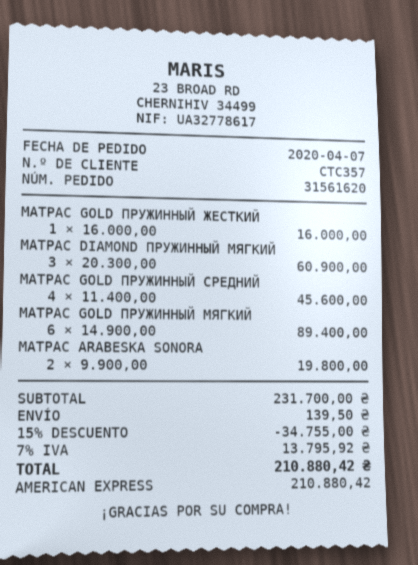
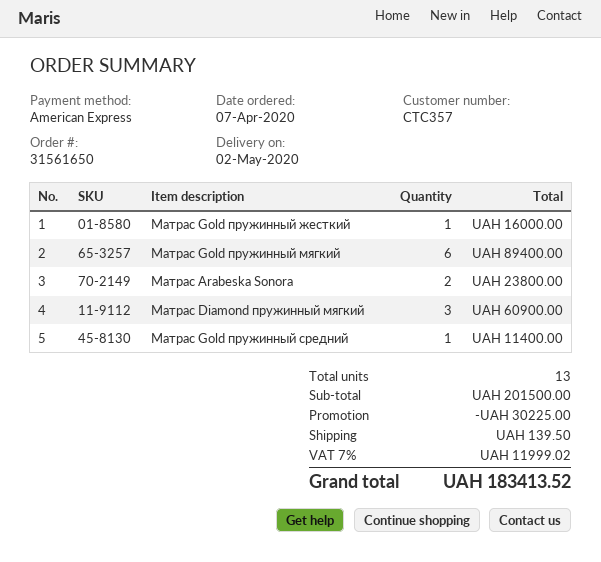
order number: 31561620 -> 31561650
МАТРАС GOLD ПРУЖИННЫЙ СРЕДНИЙ: 4 for 45600.00 -> 1 for 11400.00
МАТРАС ARABESKA SONORA: 2 for 19800.00 -> 2 for 23800.00
subtotal: 231700.00 -> 201500.00
discount: 34755.00 -> 30225.00
tax: 7% = 13795.92 -> 7% = 11999.02
total: 210880.42 -> 183413.52

